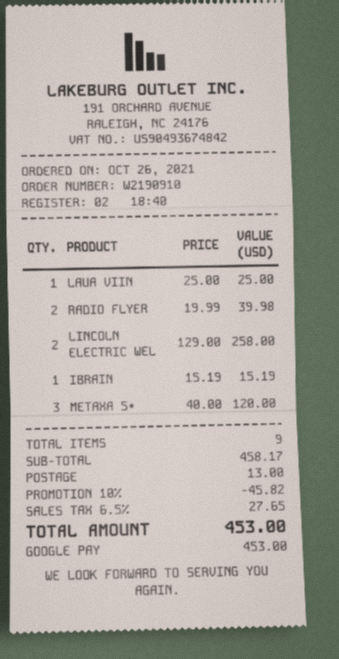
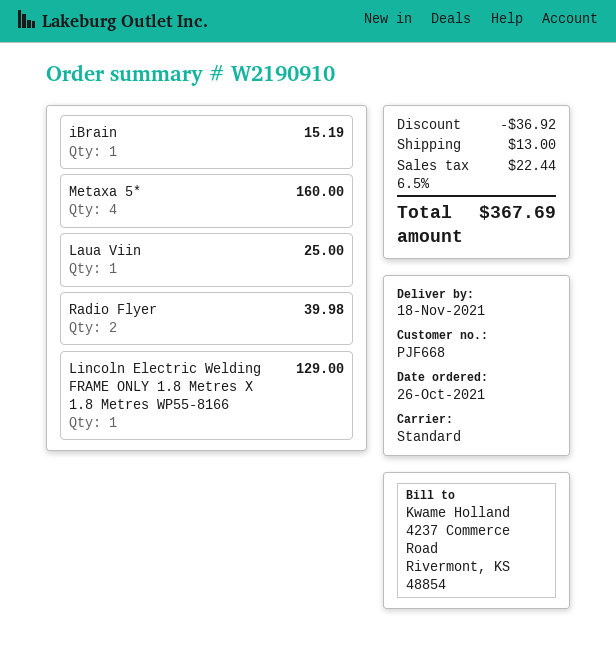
LINCOLN ELECTRIC WEL: 2 for 258.00 -> 1 for 129.00
METAXA 5*: 3 for 120.00 -> 4 for 160.00
discount: 45.82 -> 36.92
tax: 6.5% = 27.65 -> 6.5% = 22.44
total: 453.00 -> 367.69

